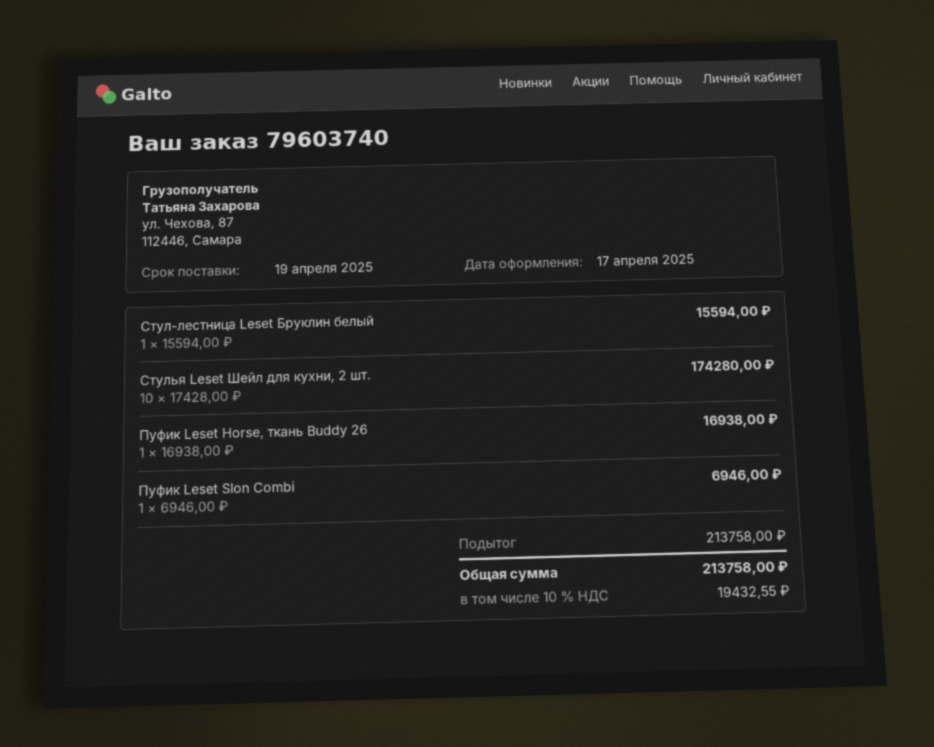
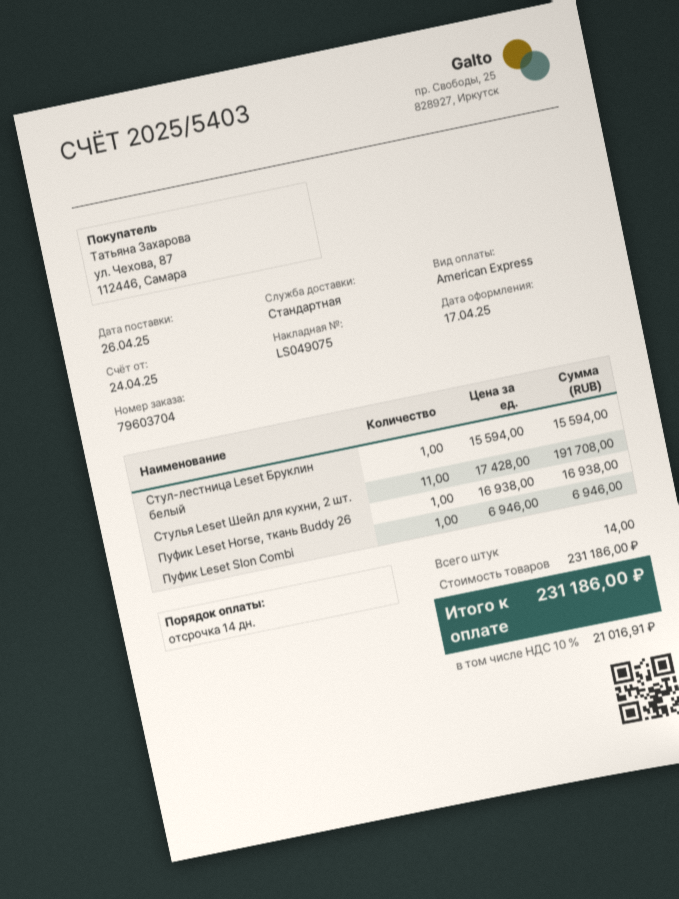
order number: 79603740 -> 79603704
delivery date: 2025-04-19 -> 2025-04-26
Стулья Leset Шейл для кухни, 2 шт.: 10 x 17428.00 = 174280.00 -> 11 x 17428.00 = 191708.00
subtotal: 213758.00 -> 231186.00
tax: 10% = 19432.55 -> 10% = 21016.91
total: 213758.00 -> 231186.00

